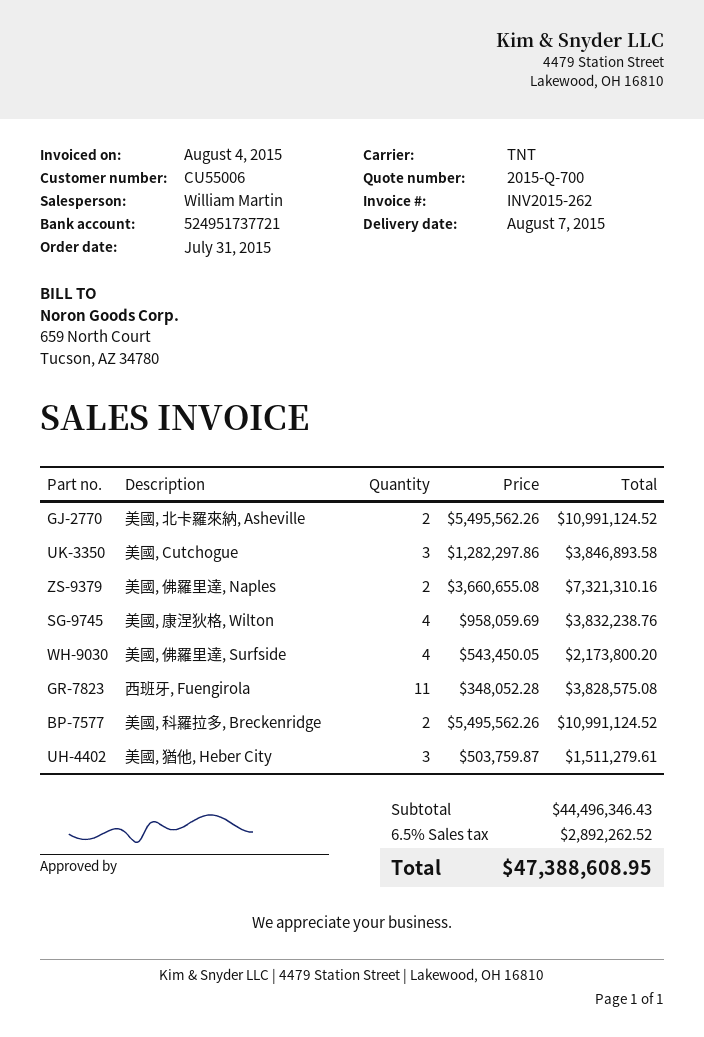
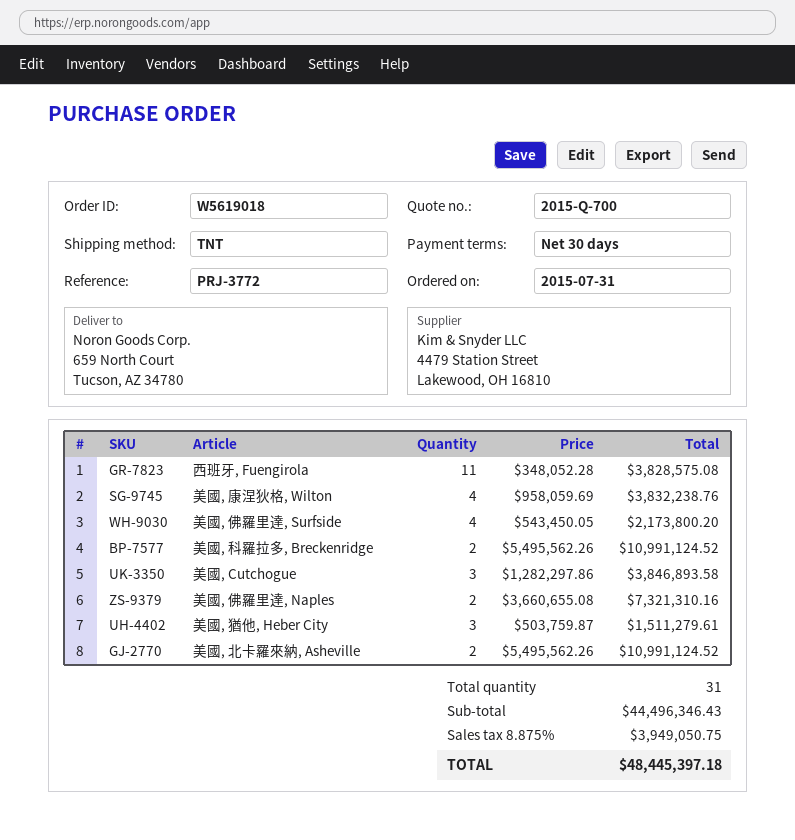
tax: 6.5% = 2892262.52 -> 8.875% = 3949050.75
total: 47388608.95 -> 48445397.18

